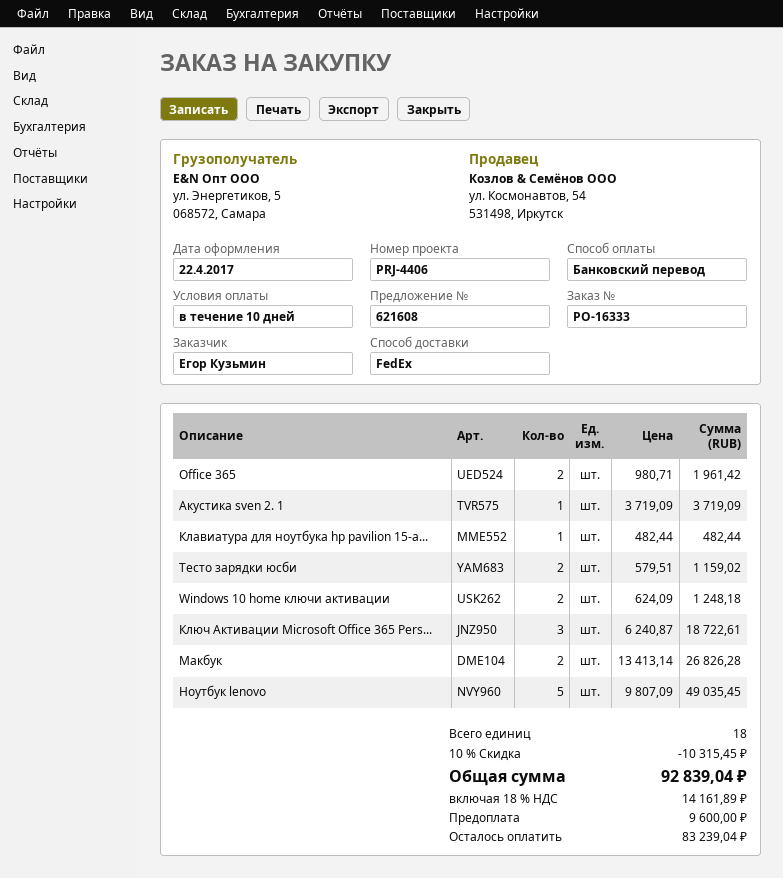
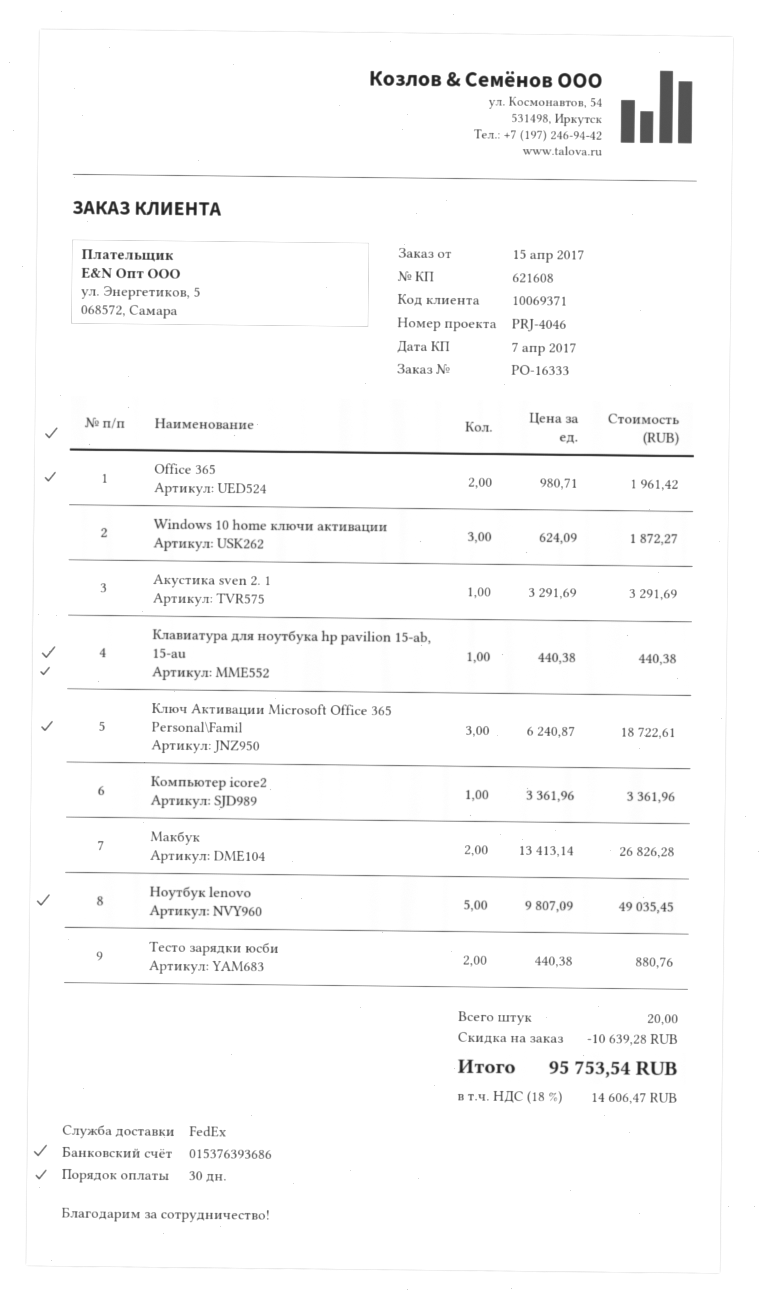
order date: 2017-04-22 -> 2017-04-15
payment terms: 10 days -> 30 days
reference: PRJ-4406 -> PRJ-4046
Акустика sven 2. 1: 1 x 3719.09 = 3719.09 -> 1 x 3291.69 = 3291.69
Клавиатура для ноутбука hp pavilion 15-a...: 1 x 482.44 = 482.44 -> 1 x 440.38 = 440.38
Тесто зарядки юсби: 2 x 579.51 = 1159.02 -> 2 x 440.38 = 880.76
Windows 10 home ключи активации: 2 x 624.09 = 1248.18 -> 3 x 624.09 = 1872.27
Компьютер icore2: none -> 1 x 3361.96 = 3361.96
total quantity: 18 -> 20
discount: 10315.45 -> 10639.28
tax: 18% = 14161.89 -> 18% = 14606.47
total: 92839.04 -> 95753.54

